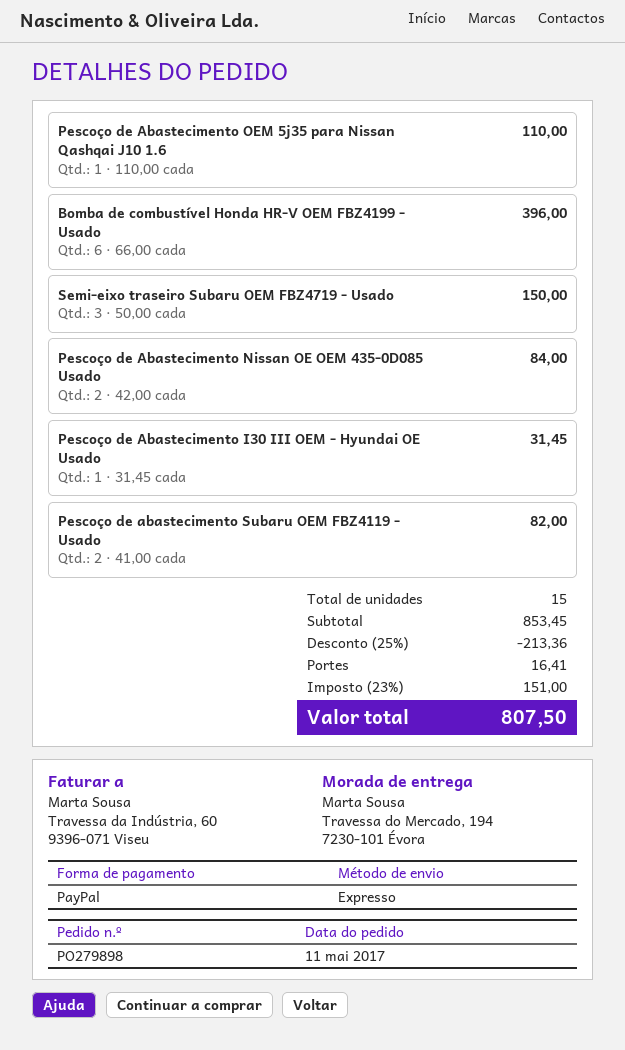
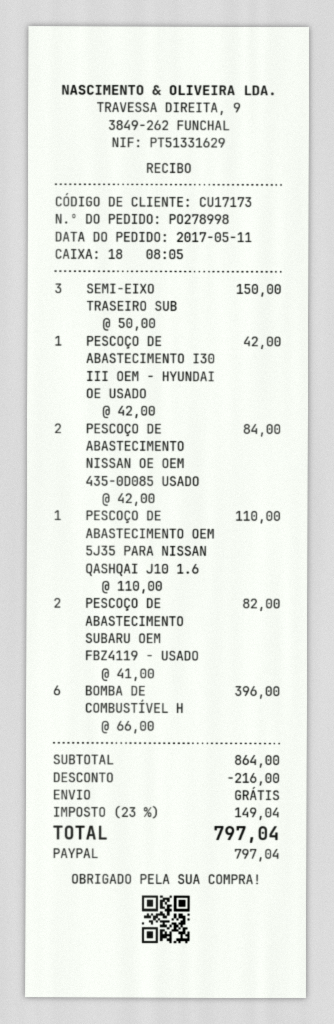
order number: PO279898 -> PO278998
Pescoço de Abastecimento I30 III OEM - Hyundai OE Usado: 1 x 31.45 = 31.45 -> 1 x 42.00 = 42.00
subtotal: 853.45 -> 864.00
discount: 213.36 -> 216.00
shipping: 16.41 -> 0.00
tax: 23% = 151.00 -> 23% = 149.04
total: 807.50 -> 797.04

